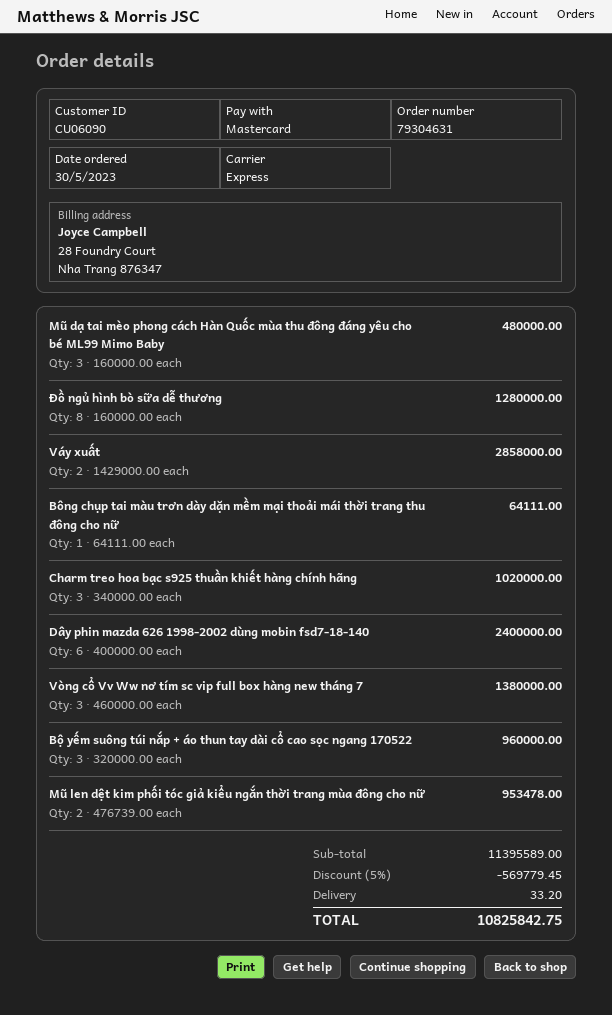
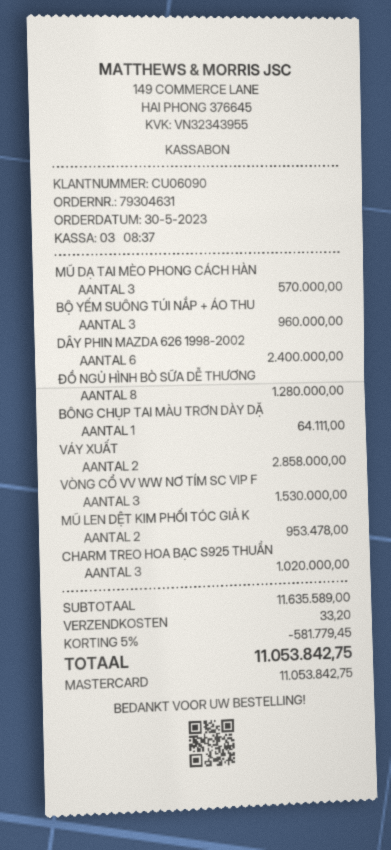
Mũ dạ tai mèo phong cách Hàn Quốc mùa thu đông đáng yêu cho bé ML99 Mimo Baby: 3 for 480000.00 -> 3 for 570000.00
Vòng cổ Vv Ww nơ tím sc vip full box hàng new tháng 7: 3 for 1380000.00 -> 3 for 1530000.00
subtotal: 11395589.00 -> 11635589.00
discount: 5% = 569779.45 -> 5% = 581779.45
total: 10825842.75 -> 11053842.75

